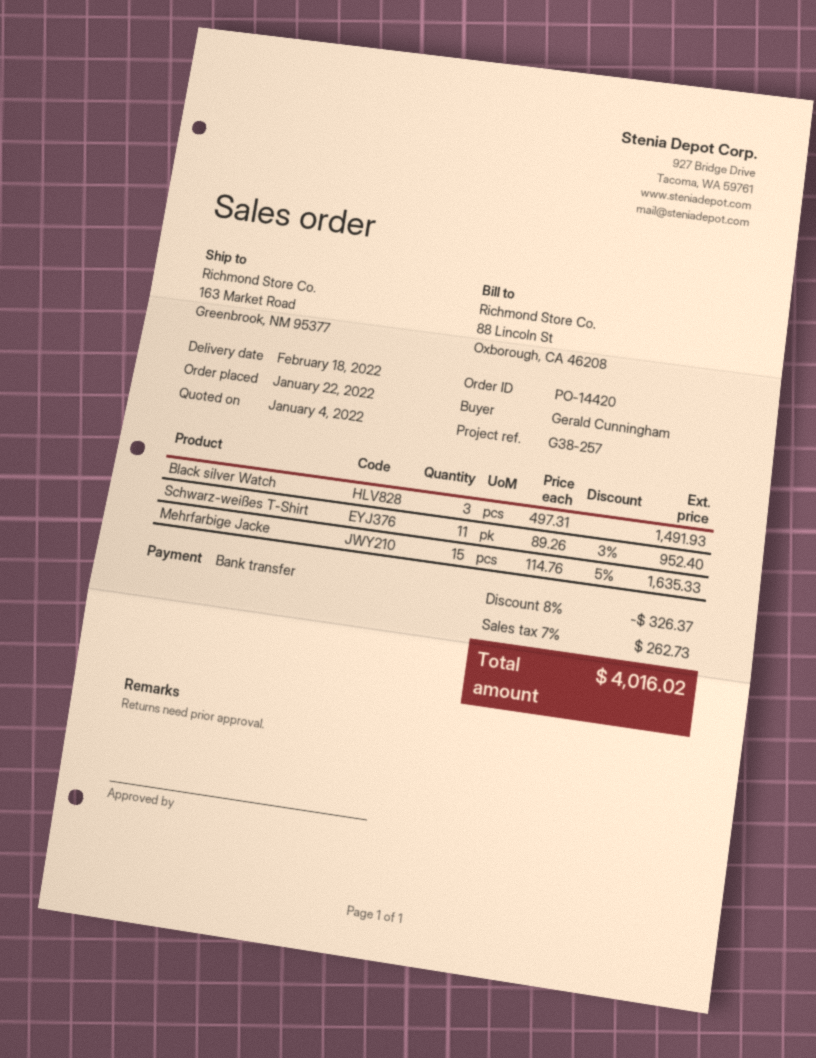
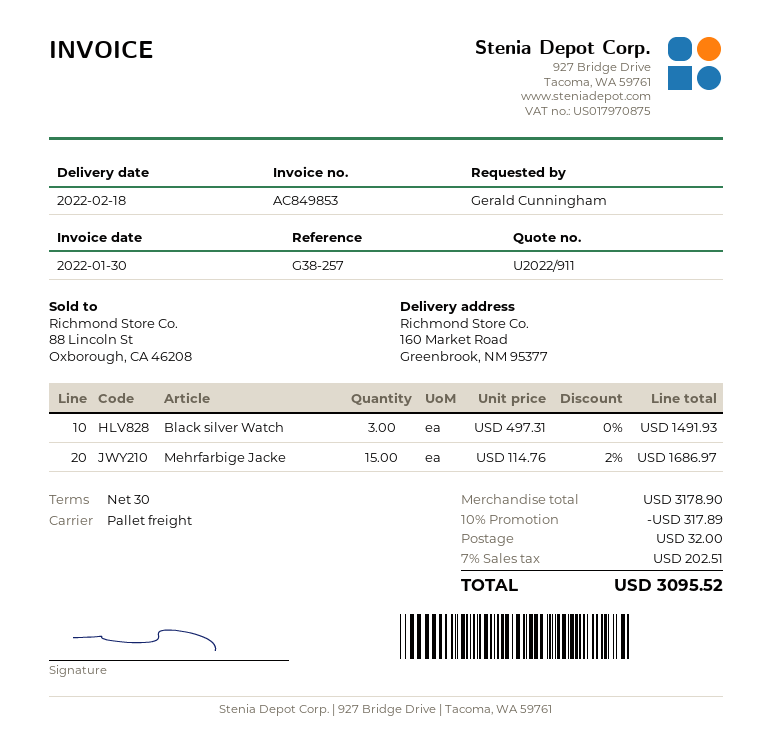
ship to: 163 Market Road, Greenbrook, NM 95377 -> 160 Market Road, Greenbrook, NM 95377
Schwarz-weißes T-Shirt: 11 x 89.26 - 3% = 952.40 -> none
Mehrfarbige Jacke: 15 x 114.76 - 5% = 1635.33 -> 15 x 114.76 - 2% = 1686.97
discount: 8% = 326.37 -> 10% = 317.89
shipping: none -> 32.00
tax: 7% = 262.73 -> 7% = 202.51
total: 4016.02 -> 3095.52

